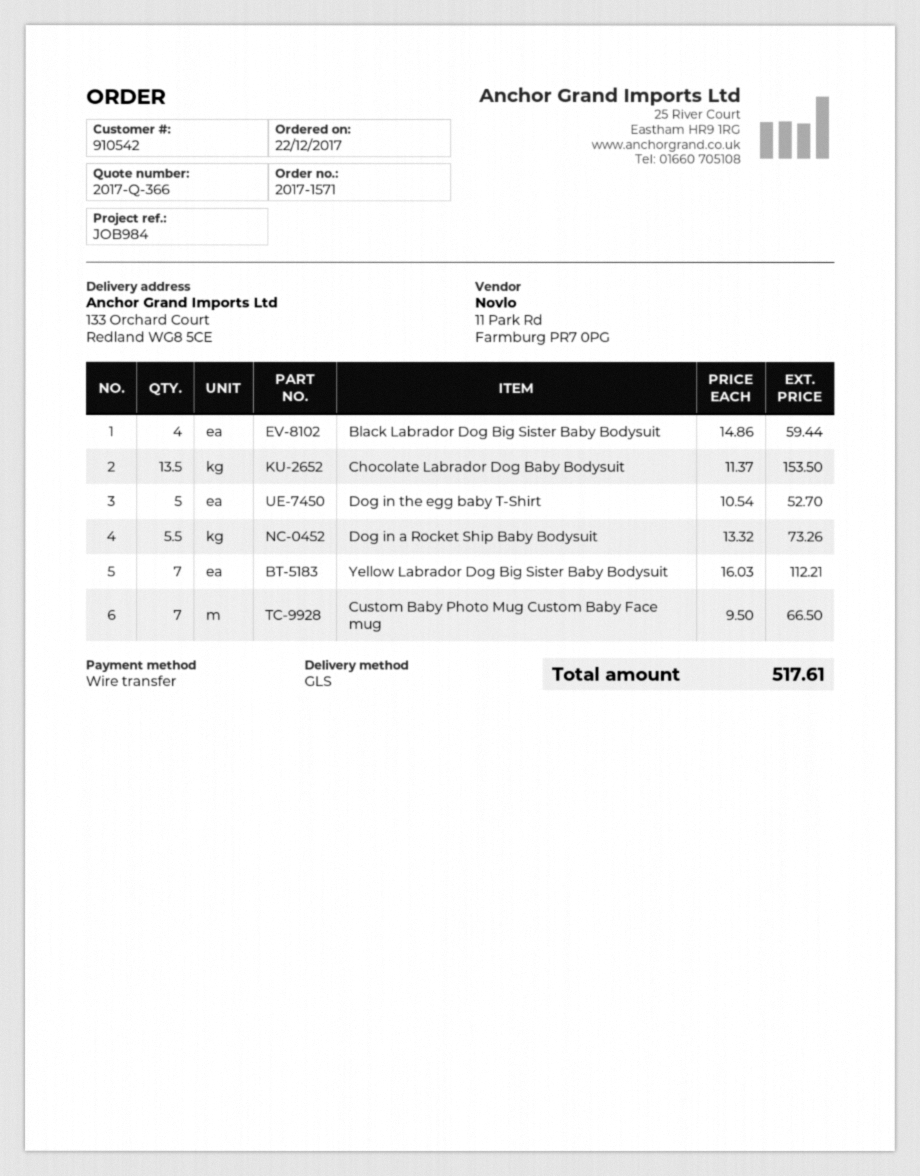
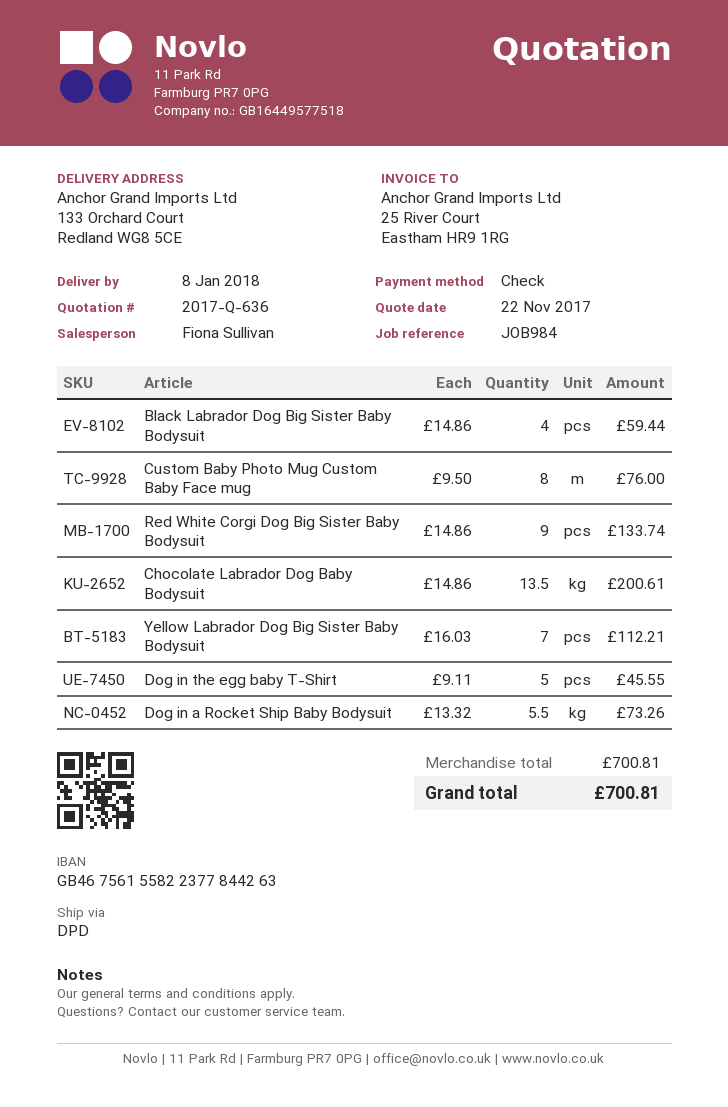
quote number: 2017-Q-366 -> 2017-Q-636
payment method: bank transfer -> cheque
shipping method: GLS -> DPD
Chocolate Labrador Dog Baby Bodysuit: 13.5 x 11.37 = 153.50 -> 13.5 x 14.86 = 200.61
Dog in the egg baby T-Shirt: 5 x 10.54 = 52.70 -> 5 x 9.11 = 45.55
Custom Baby Photo Mug Custom Baby Face mug: 7 x 9.50 = 66.50 -> 8 x 9.50 = 76.00
Red White Corgi Dog Big Sister Baby Bodysuit: none -> 9 x 14.86 = 133.74
total: 517.61 -> 700.81

